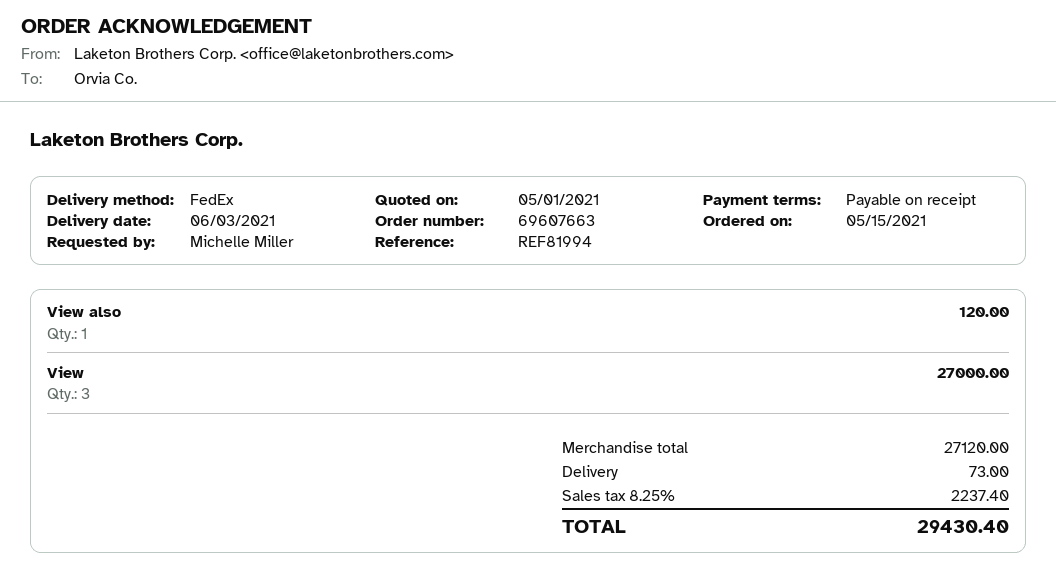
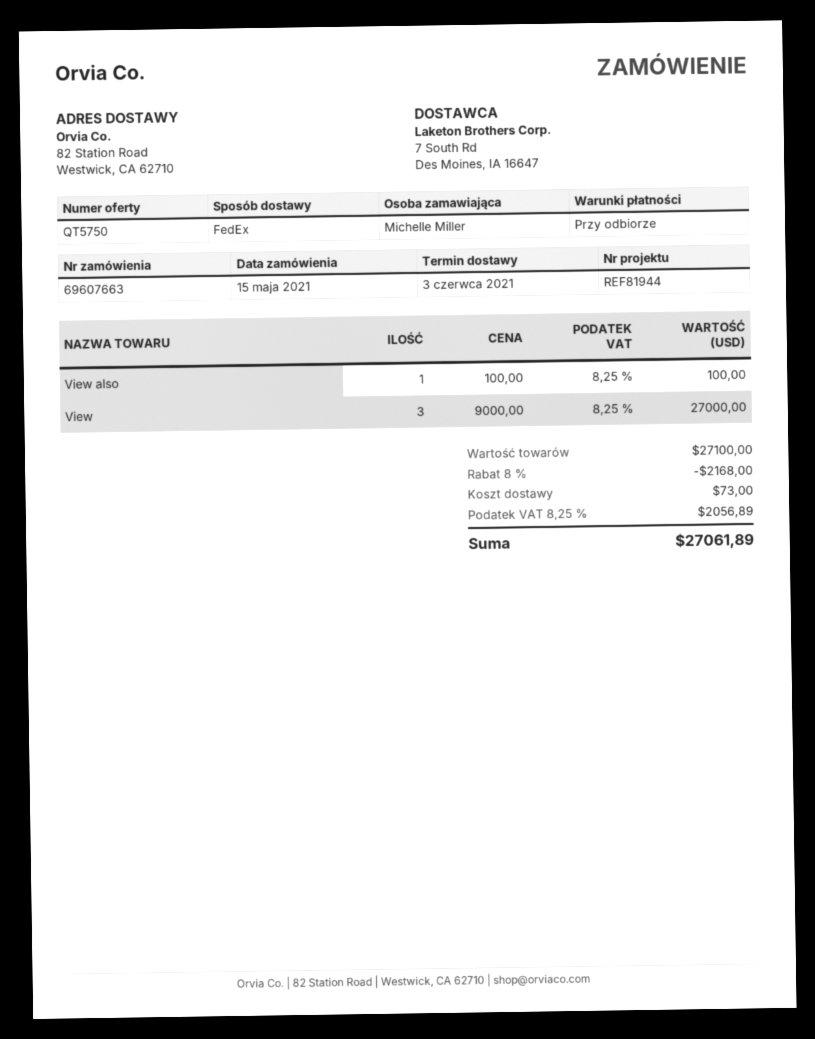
reference: REF81994 -> REF81944
View also: 1 for 120.00 -> 1 for 100.00
subtotal: 27120.00 -> 27100.00
discount: none -> 8% = 2168.00
tax: 8.25% = 2237.40 -> 8.25% = 2056.89
total: 29430.40 -> 27061.89

